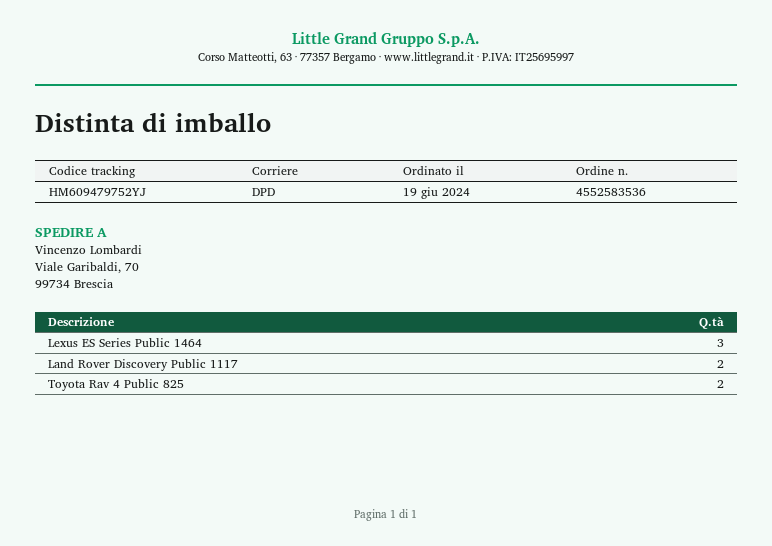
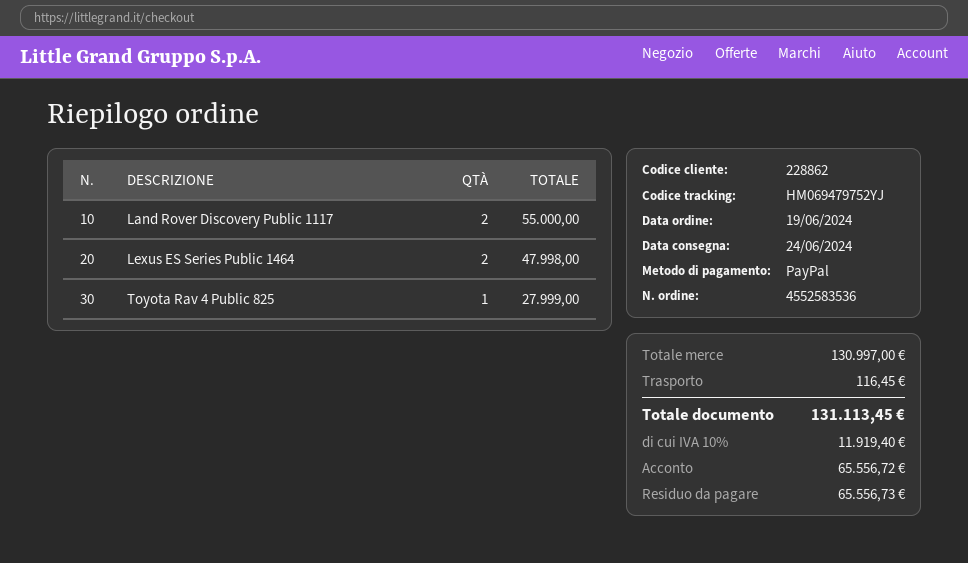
tracking number: HM609479752YJ -> HM069479752YJ
Lexus ES Series Public 1464: 3 -> 2
Toyota Rav 4 Public 825: 2 -> 1

